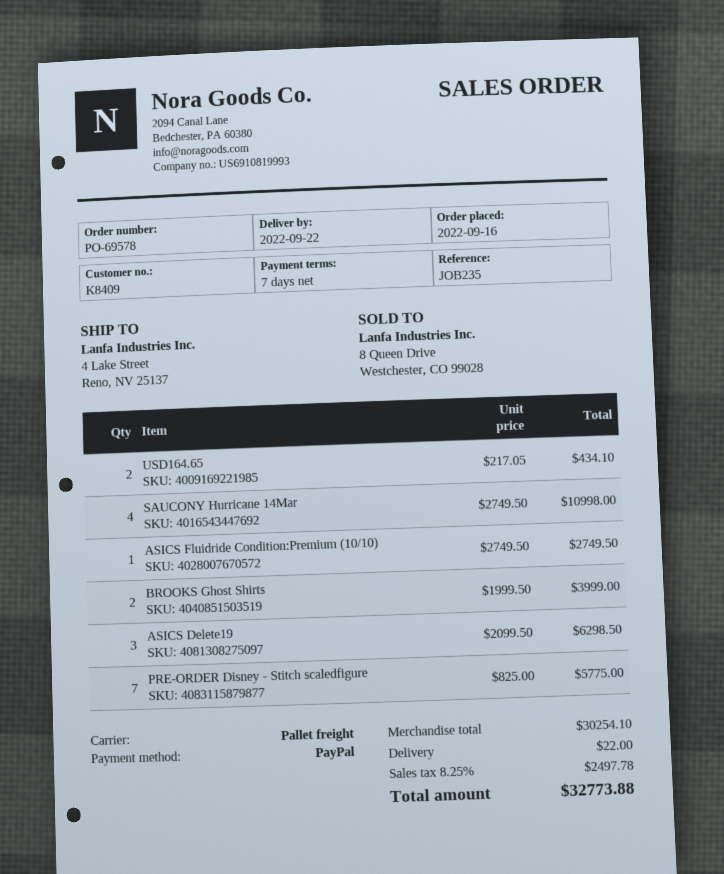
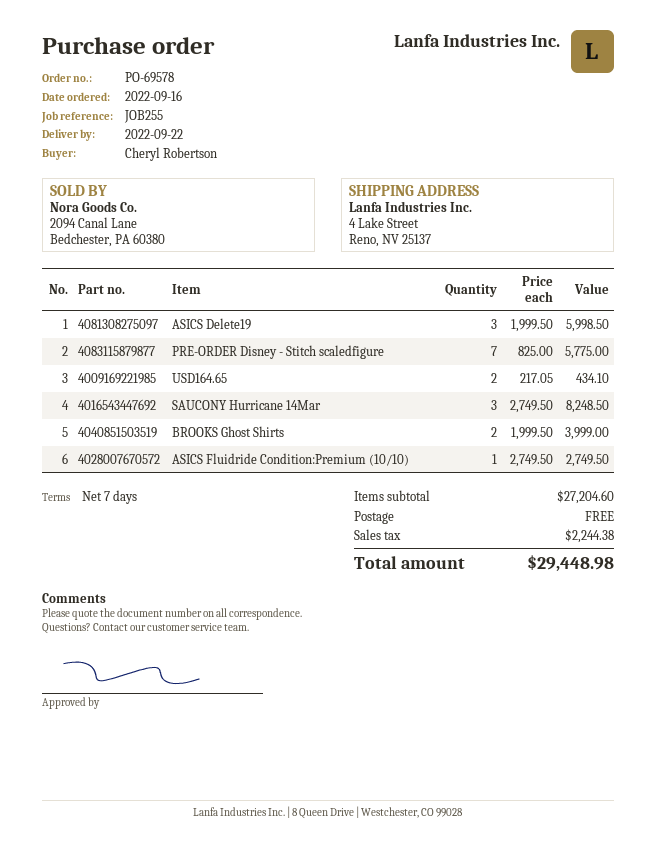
reference: JOB235 -> JOB255
SAUCONY Hurricane 14Mar: 4 x 2749.50 = 10998.00 -> 3 x 2749.50 = 8248.50
ASICS Delete19: 3 x 2099.50 = 6298.50 -> 3 x 1999.50 = 5998.50
subtotal: 30254.10 -> 27204.60
shipping: 22.00 -> 0.00
tax: 2497.78 -> 2244.38
total: 32773.88 -> 29448.98

